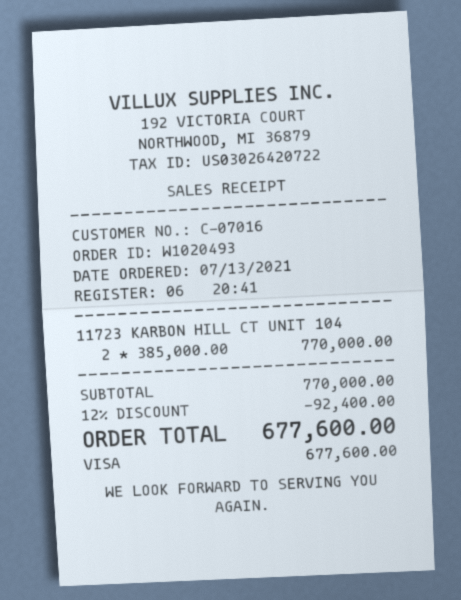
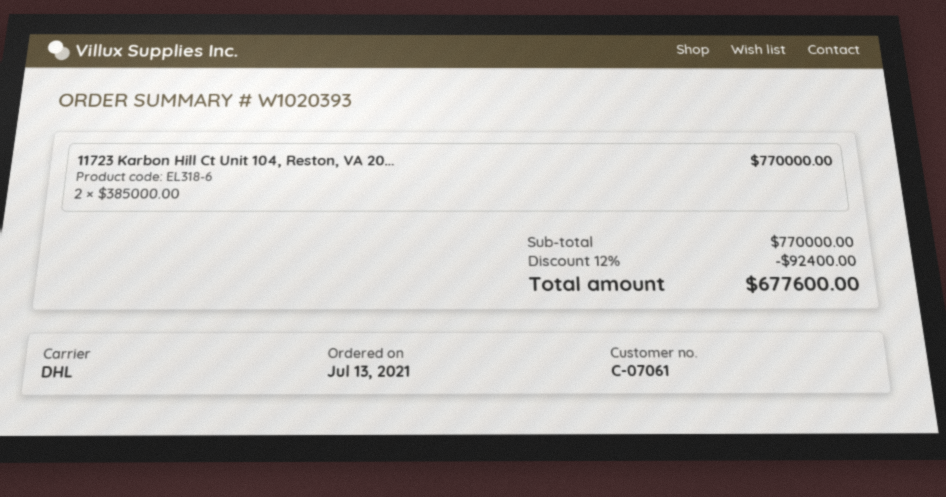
order number: W1020493 -> W1020393
customer number: C-07016 -> C-07061

